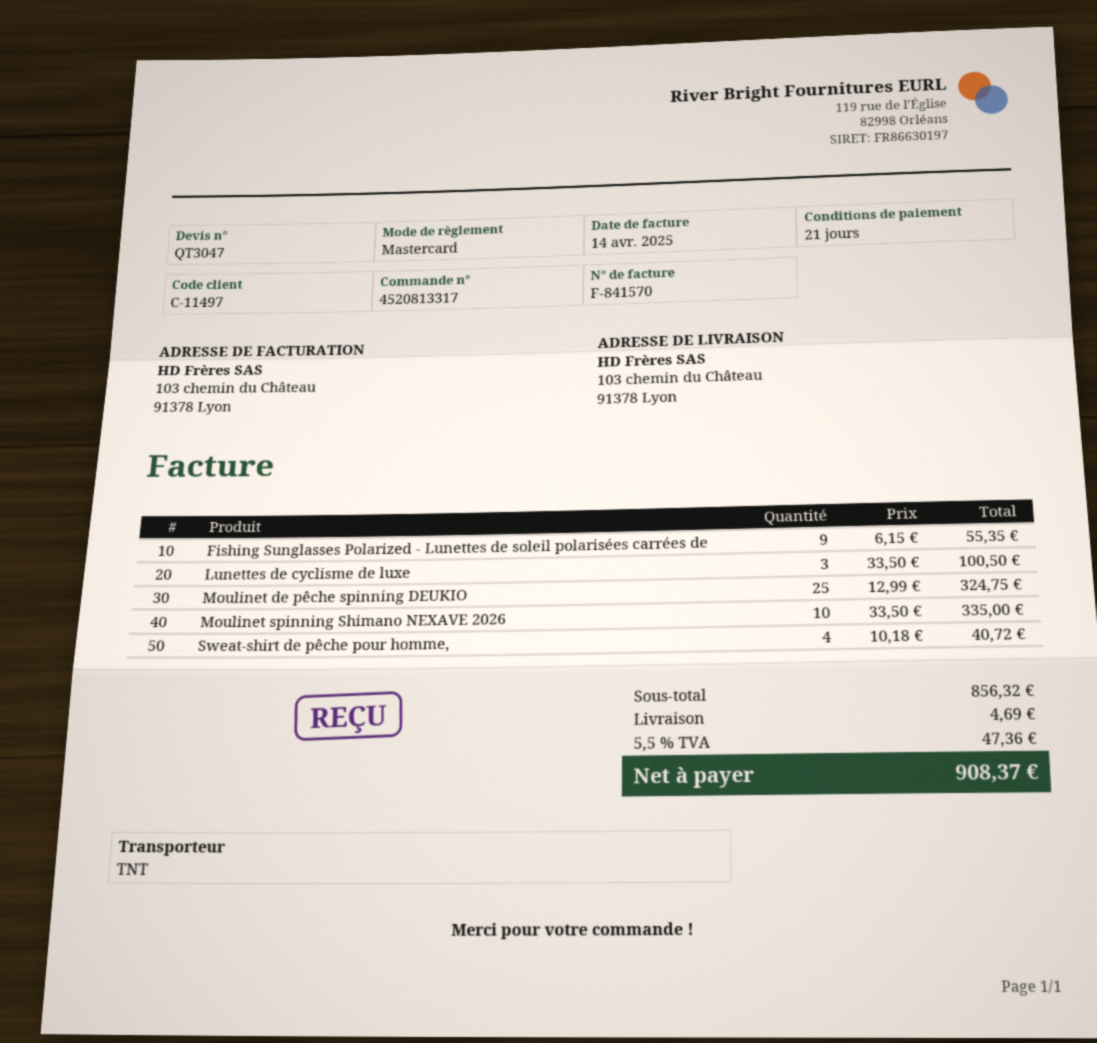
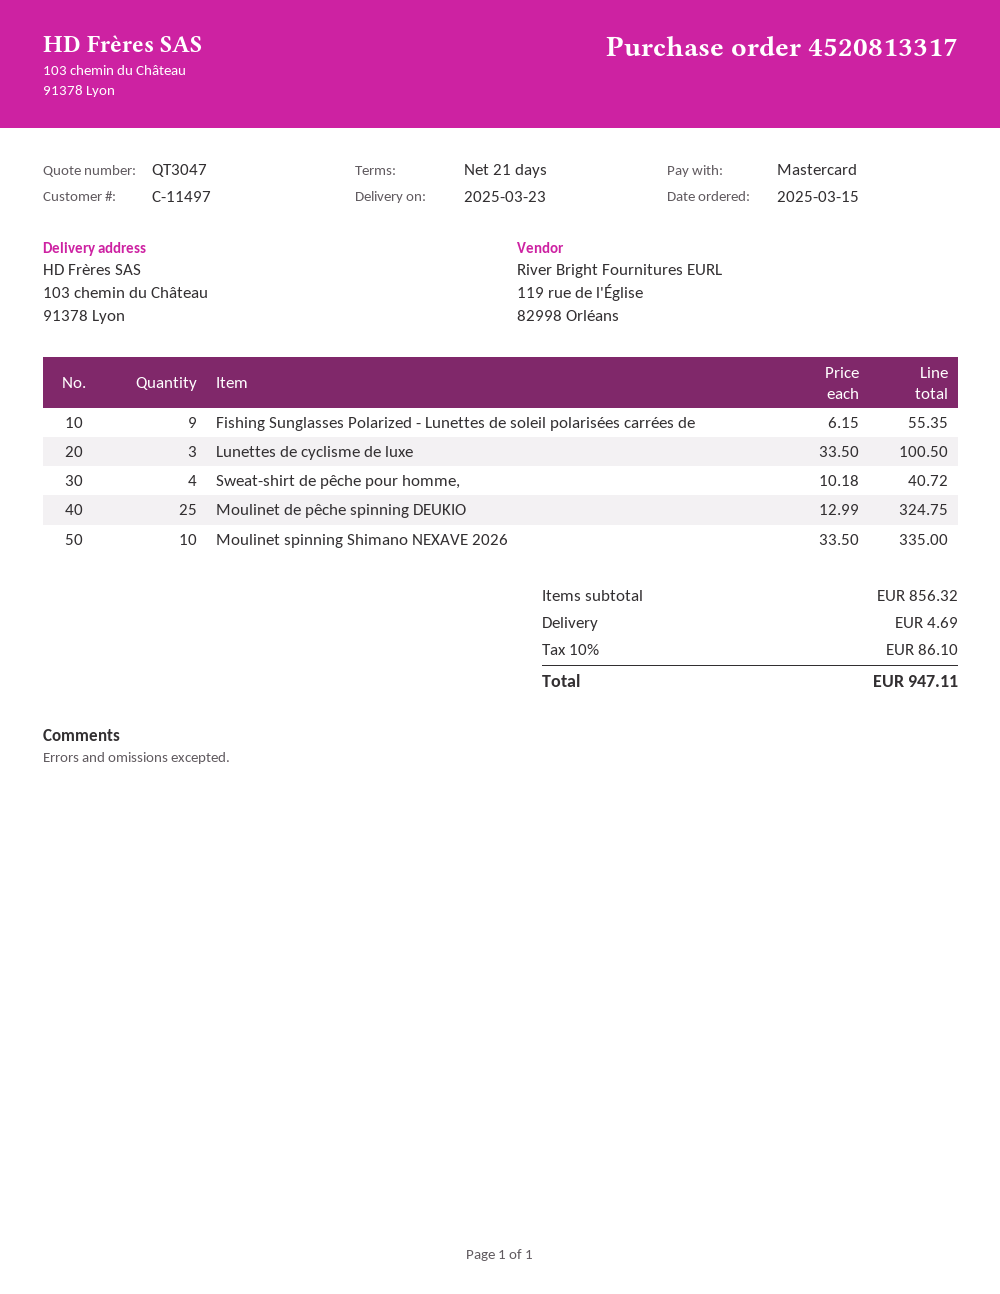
tax: 5.5% = 47.36 -> 10% = 86.10
total: 908.37 -> 947.11

